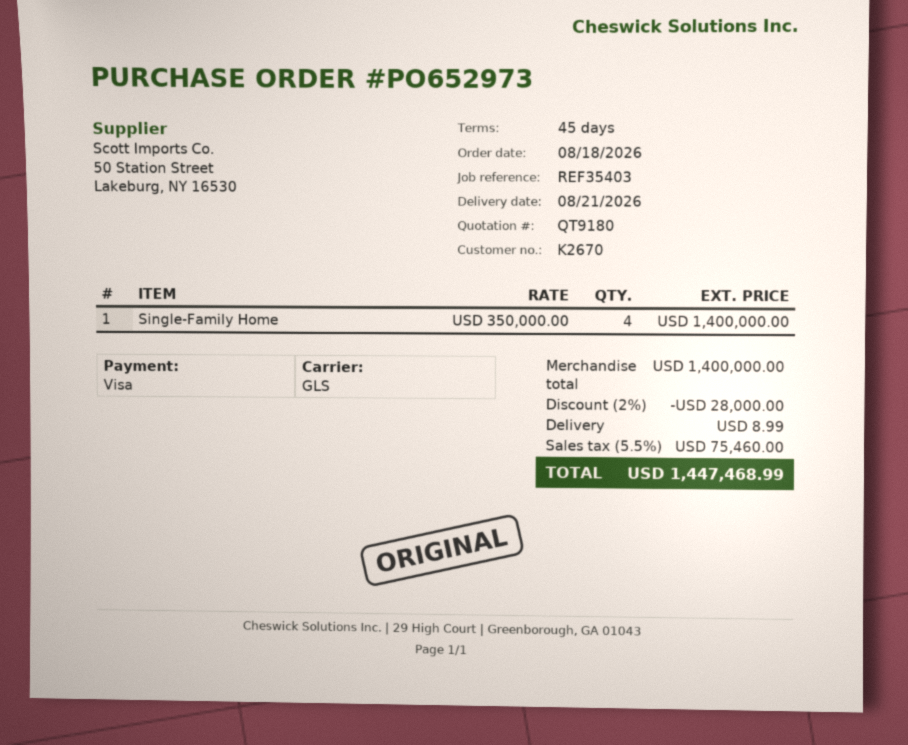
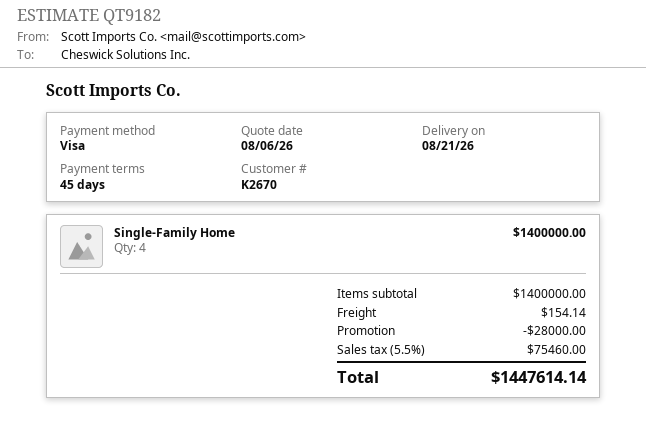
quote number: QT9180 -> QT9182
shipping: 8.99 -> 154.14
total: 1447468.99 -> 1447614.14

